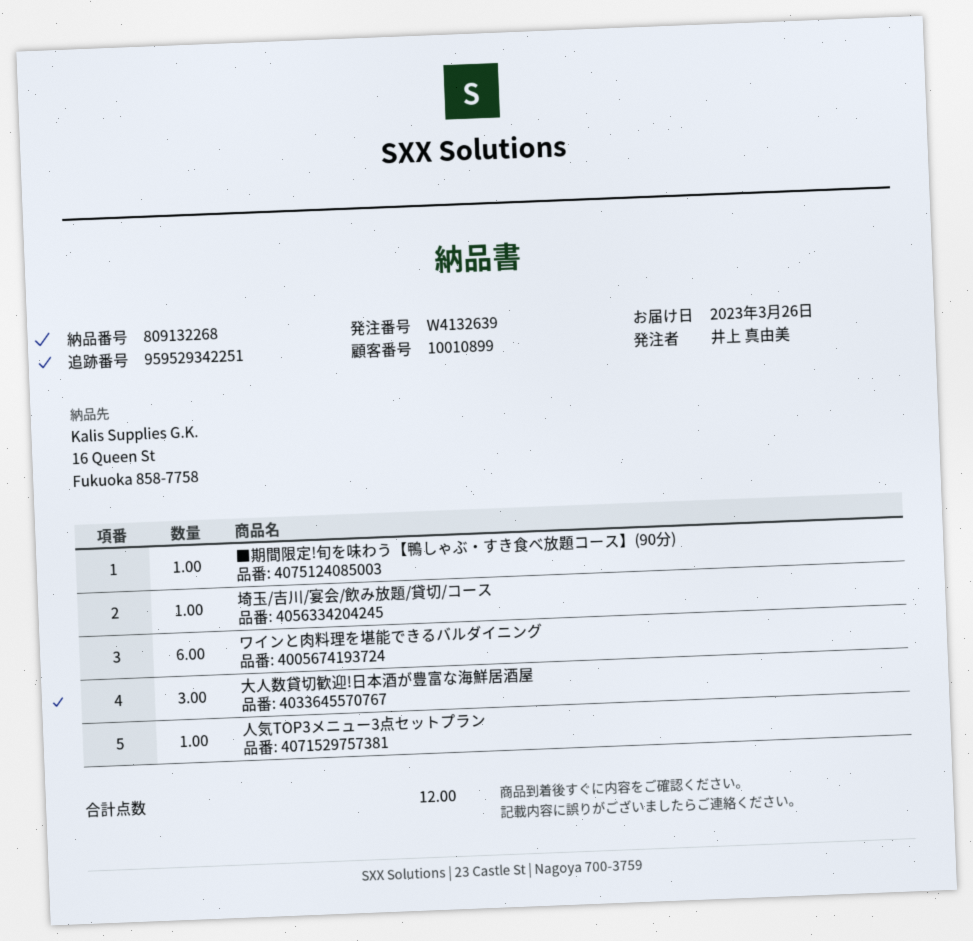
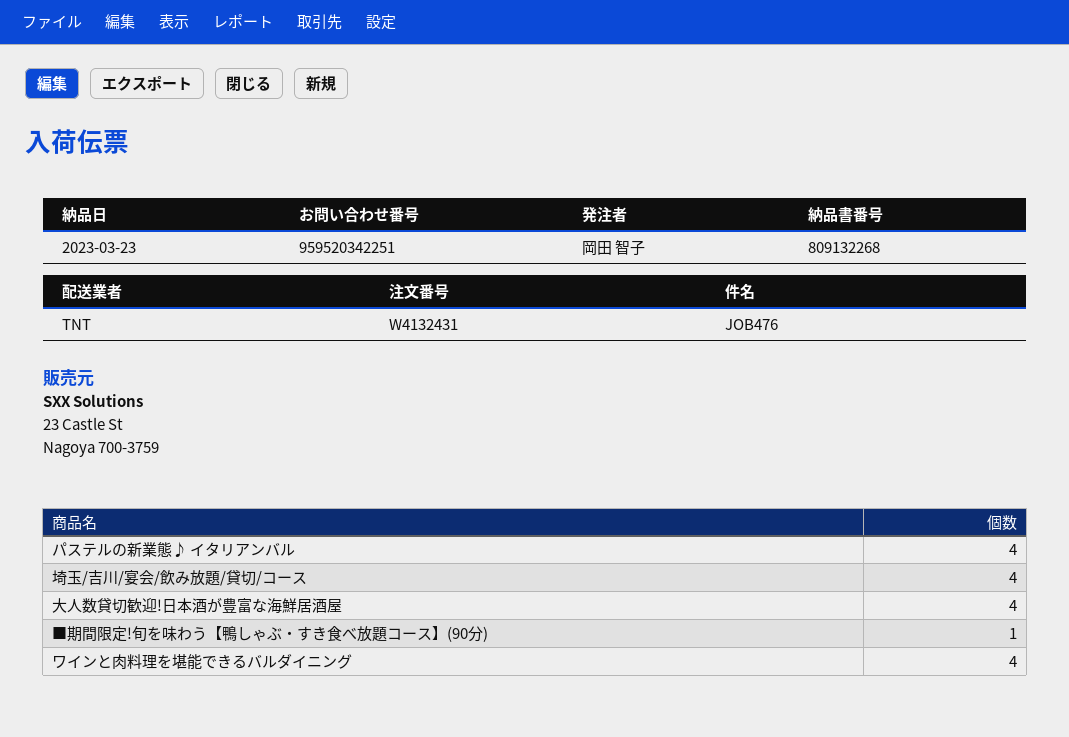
order number: W4132639 -> W4132431
delivery date: 2023-03-26 -> 2023-03-23
ordered by: 井上 真由美 -> 岡田 智子
tracking number: 959529342251 -> 959520342251
埼玉/吉川/宴会/飲み放題/貸切/コース: 1 -> 4
ワインと肉料理を堪能できるバルダイニング: 6 -> 4
大人数貸切歓迎!日本酒が豊富な海鮮居酒屋: 3 -> 4
人気TOP3メニュー3点セットプラン: 1 -> none
パステルの新業態♪ イタリアンバル: none -> 4

